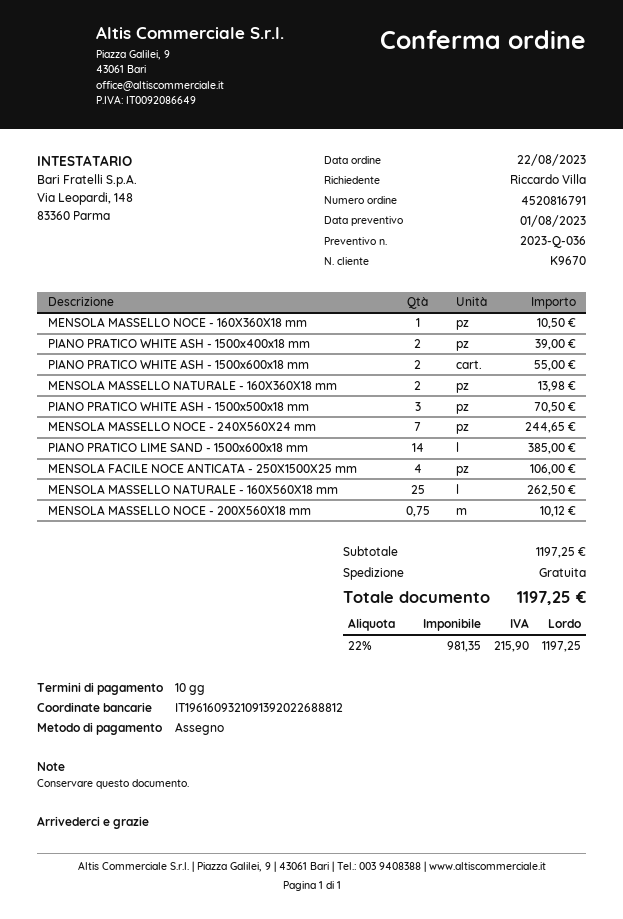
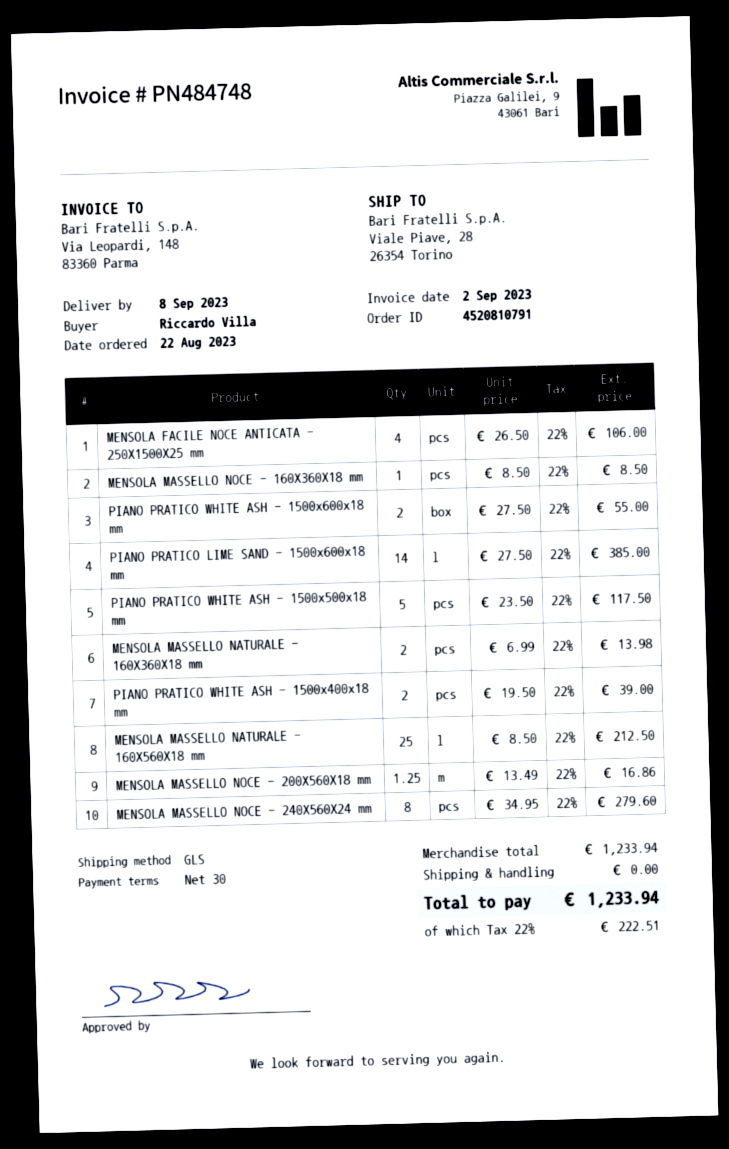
order number: 4520816791 -> 4520810791
payment terms: 10 days -> 30 days
MENSOLA MASSELLO NOCE - 160X360X18 mm: 1 for 10.50 -> 1 for 8.50
PIANO PRATICO WHITE ASH - 1500x500x18 mm: 3 for 70.50 -> 5 for 117.50
MENSOLA MASSELLO NOCE - 240X560X24 mm: 7 for 244.65 -> 8 for 279.60
MENSOLA MASSELLO NATURALE - 160X560X18 mm: 25 for 262.50 -> 25 for 212.50
MENSOLA MASSELLO NOCE - 200X560X18 mm: 0.75 for 10.12 -> 1.25 for 16.86
subtotal: 1197.25 -> 1233.94
tax: 22% = 215.90 -> 22% = 222.51
total: 1197.25 -> 1233.94

